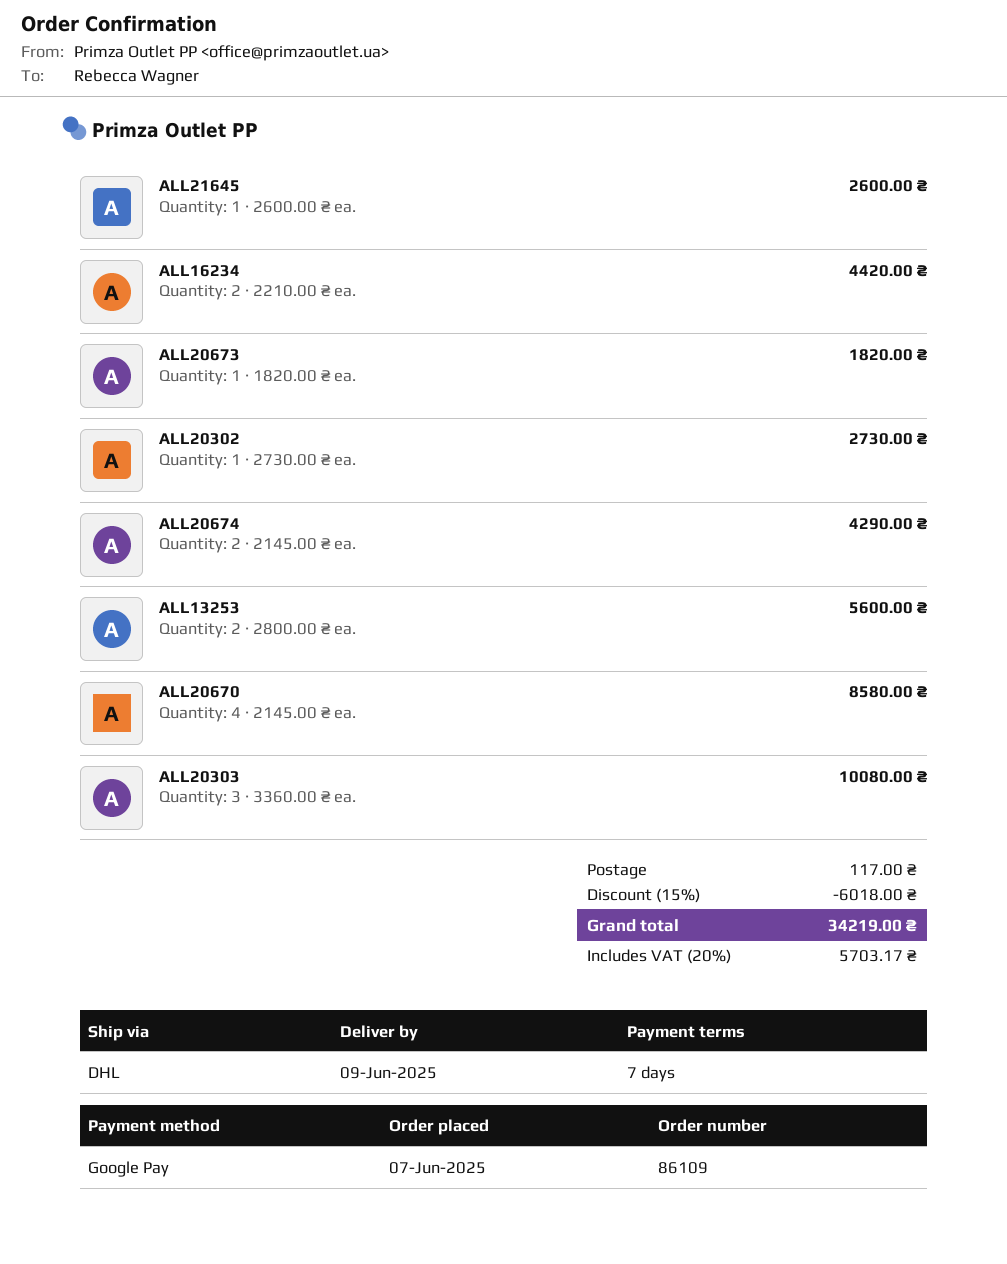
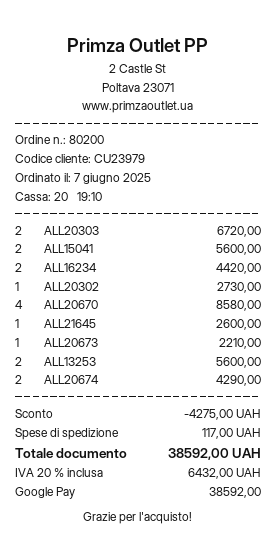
order number: 86109 -> 80200
ALL20673: 1 for 1820.00 -> 1 for 2210.00
ALL20303: 3 for 10080.00 -> 2 for 6720.00
ALL15041: none -> 2 for 5600.00
discount: 6018.00 -> 4275.00
tax: 20% = 5703.17 -> 20% = 6432.00
total: 34219.00 -> 38592.00

